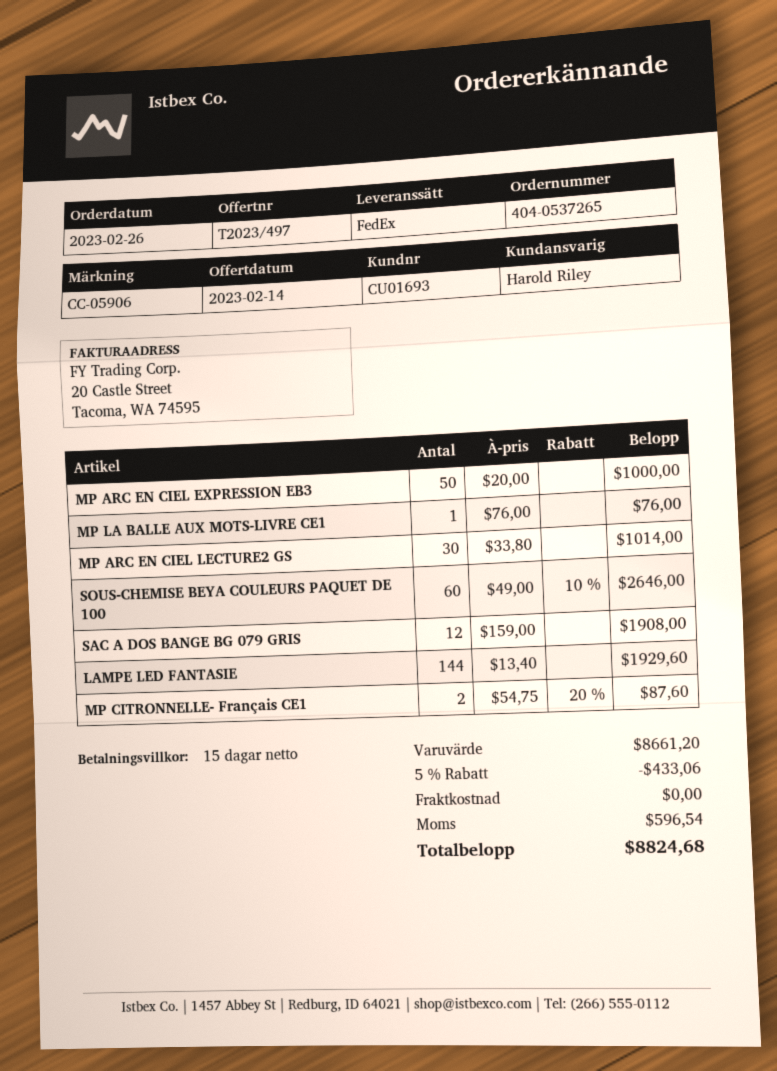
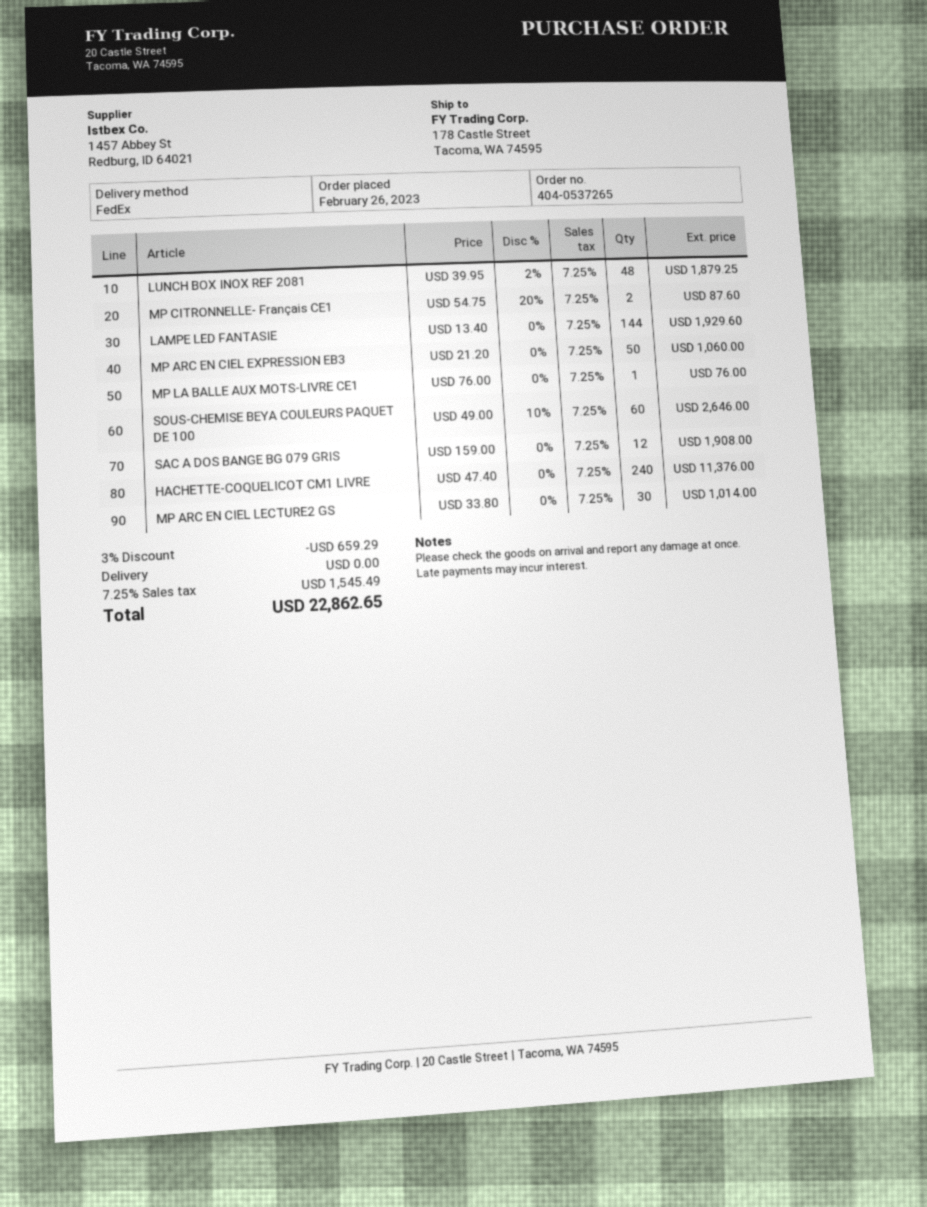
MP ARC EN CIEL EXPRESSION EB3: 50 x 20.00 = 1000.00 -> 50 x 21.20 = 1060.00
LUNCH BOX INOX REF 2081: none -> 48 x 39.95 - 2% = 1879.25
HACHETTE-COQUELICOT CM1 LIVRE: none -> 240 x 47.40 = 11376.00
discount: 5% = 433.06 -> 3% = 659.29
tax: 596.54 -> 1545.49
total: 8824.68 -> 22862.65

